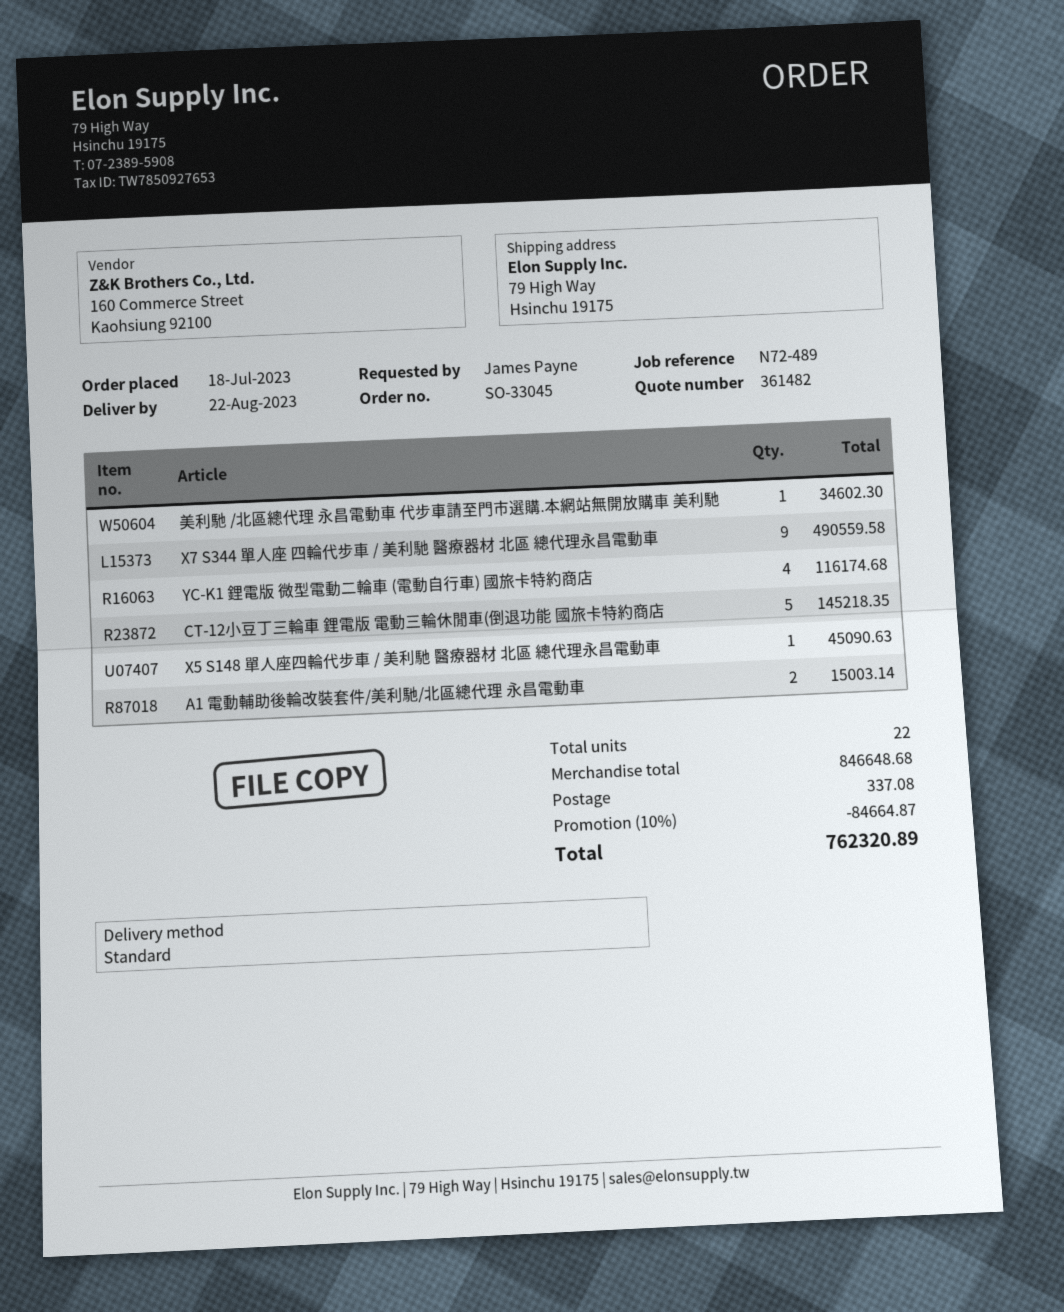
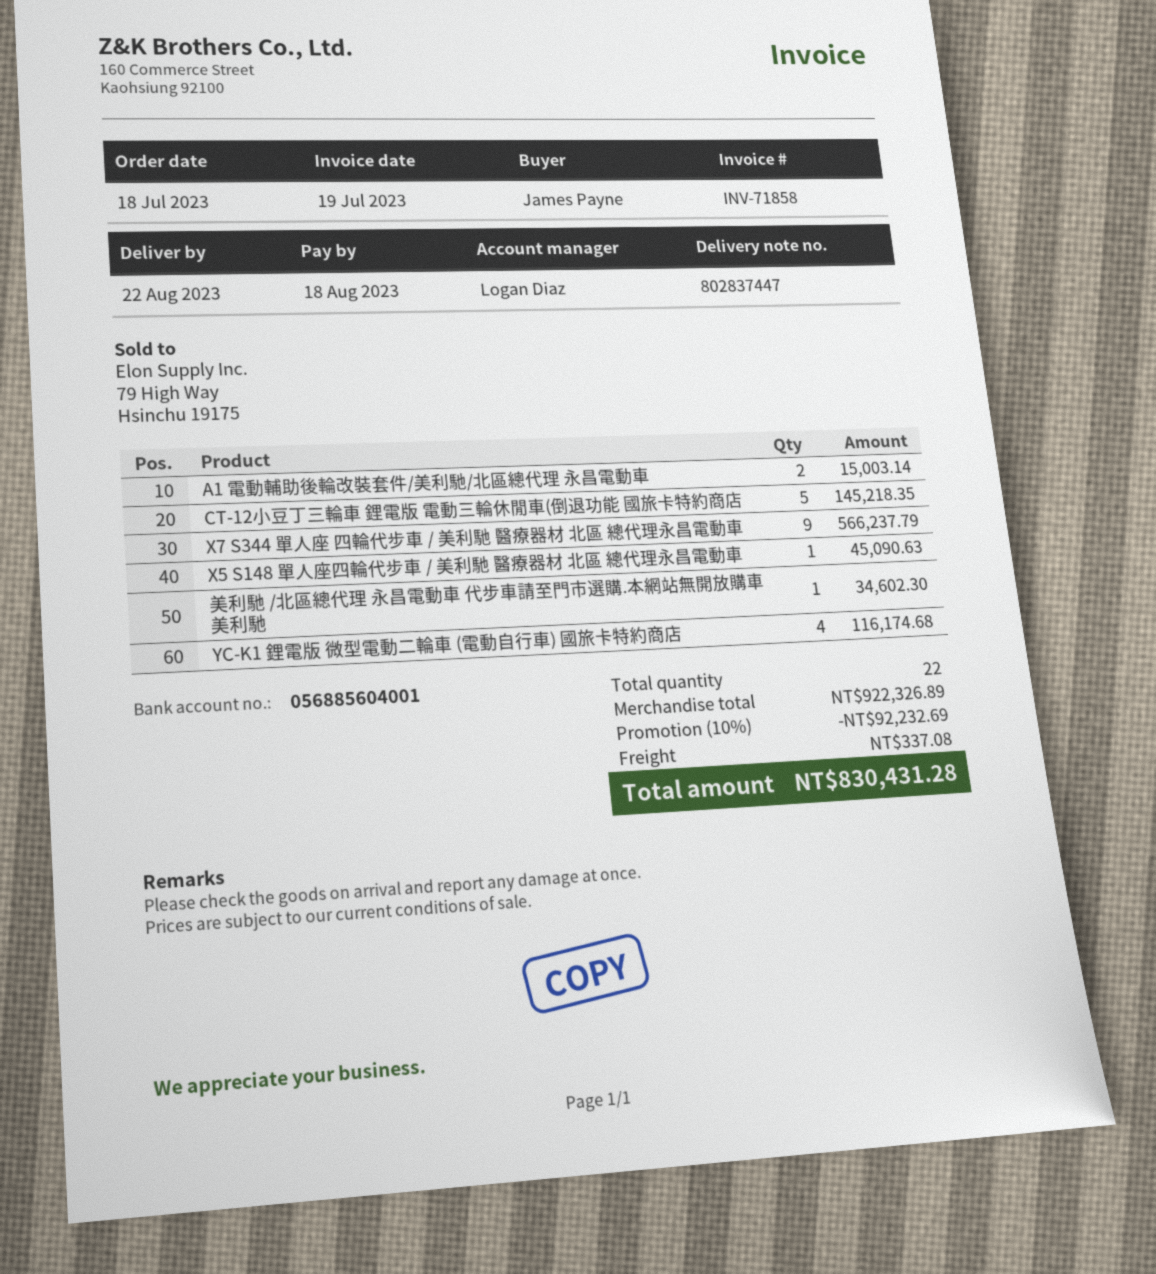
X7 S344 單人座 四輪代步車 / 美利馳 醫療器材 北區 總代理永昌電動車: 9 for 490559.58 -> 9 for 566237.79
subtotal: 846648.68 -> 922326.89
discount: 10% = 84664.87 -> 10% = 92232.69
total: 762320.89 -> 830431.28

